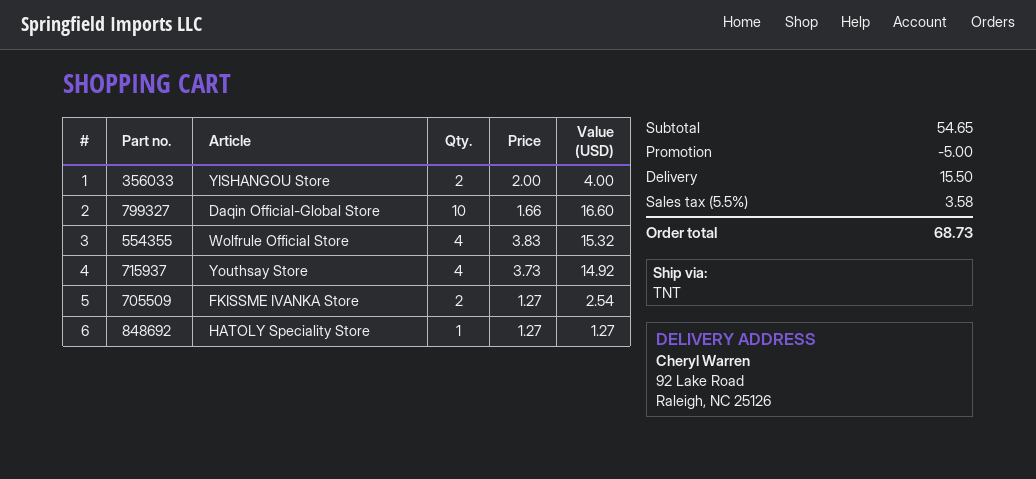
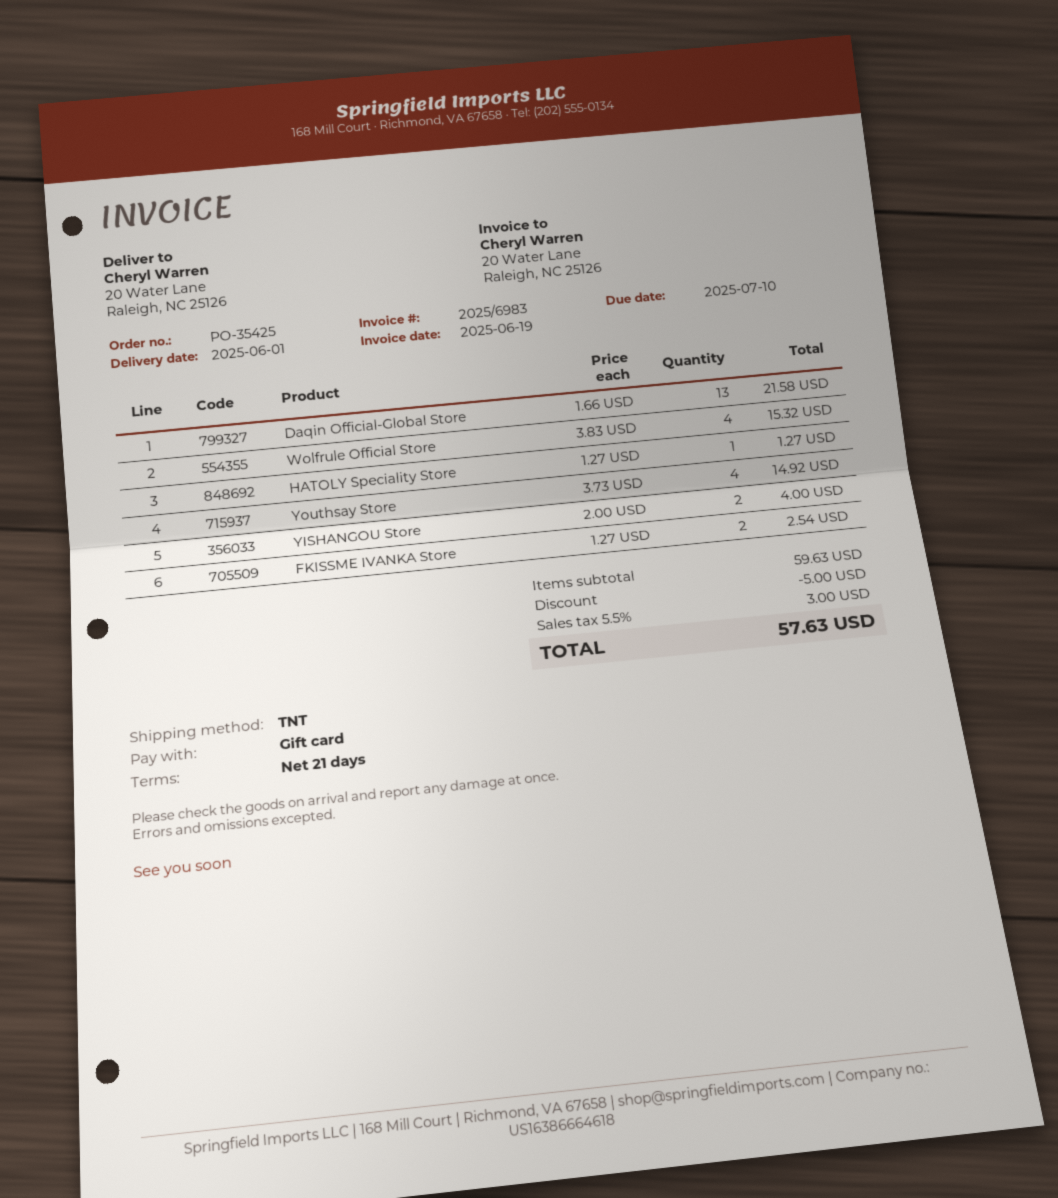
ship to: 92 Lake Road, Raleigh, NC 25126 -> 20 Water Lane, Raleigh, NC 25126
Daqin Official-Global Store: 10 x 1.66 = 16.60 -> 13 x 1.66 = 21.58
subtotal: 54.65 -> 59.63
shipping: 15.50 -> none
tax: 5.5% = 3.58 -> 5.5% = 3.00
total: 68.73 -> 57.63

